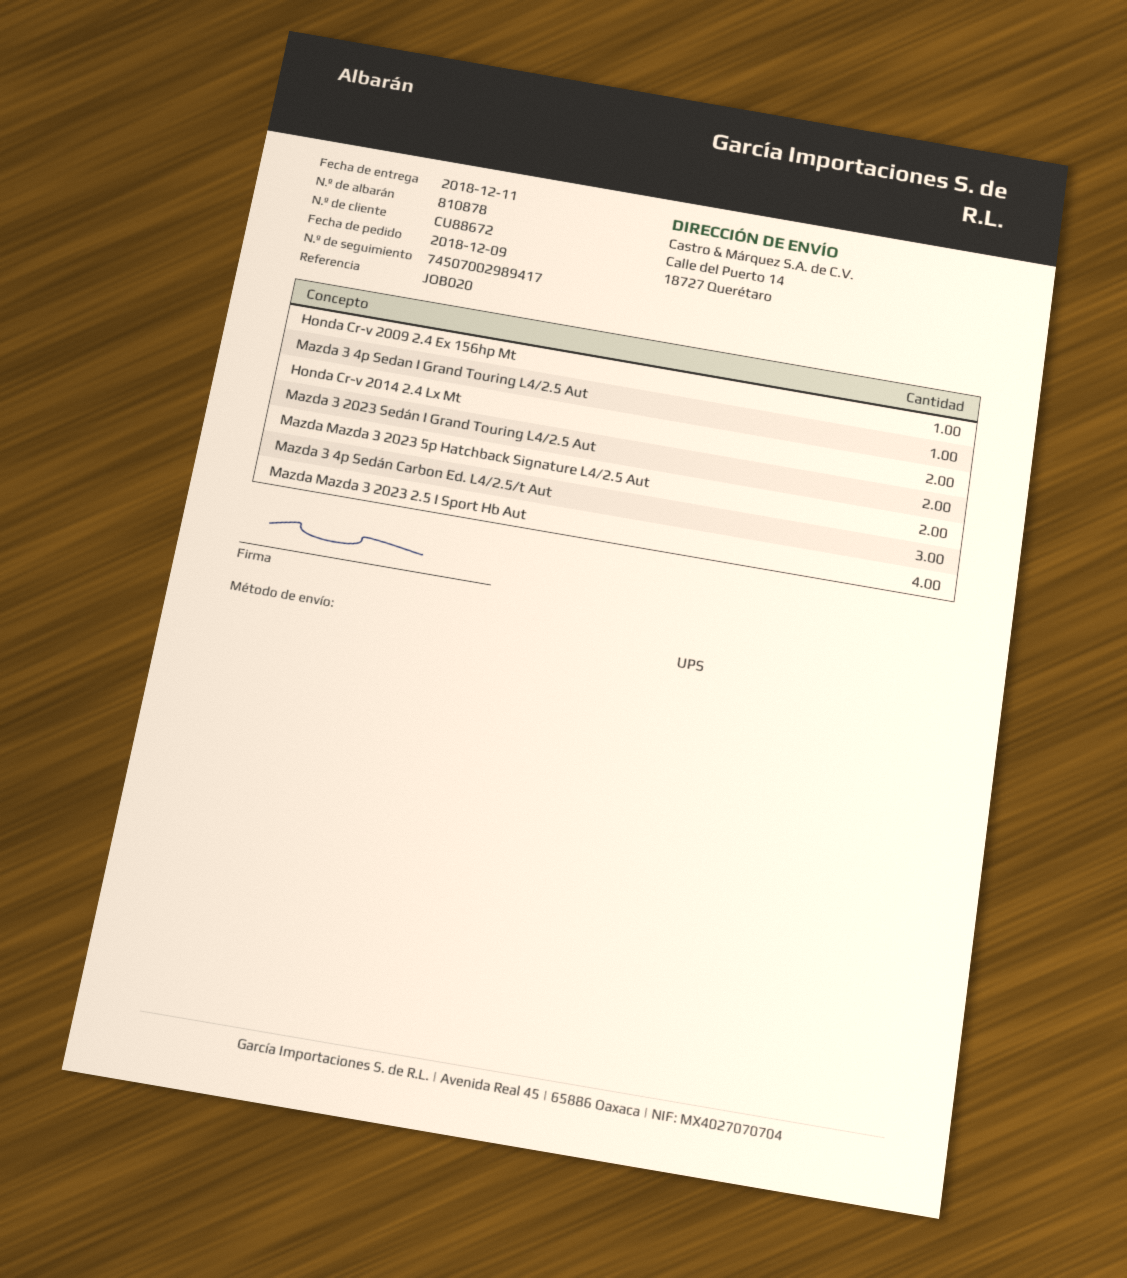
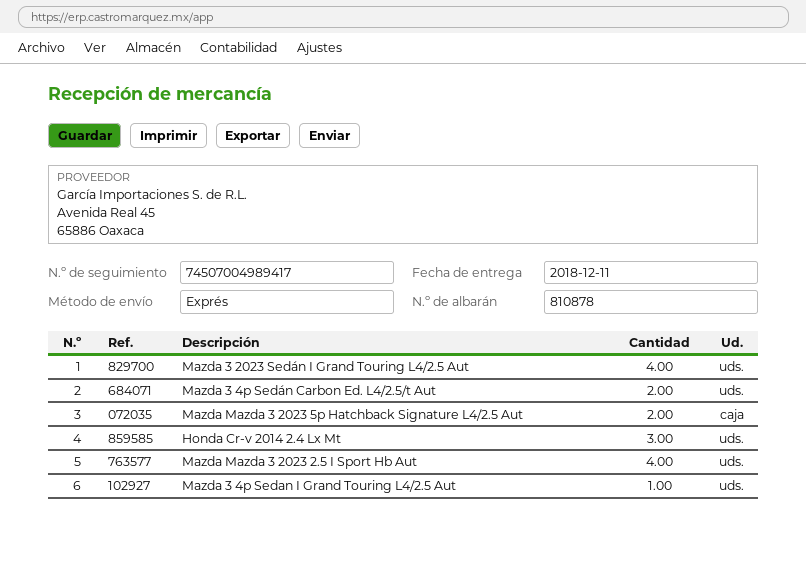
shipping method: UPS -> express
tracking number: 74507002989417 -> 74507004989417
Honda Cr-v 2009 2.4 Ex 156hp Mt: 1 -> none
Honda Cr-v 2014 2.4 Lx Mt: 2 -> 3
Mazda 3 2023 Sedán I Grand Touring L4/2.5 Aut: 2 -> 4
Mazda 3 4p Sedán Carbon Ed. L4/2.5/t Aut: 3 -> 2

